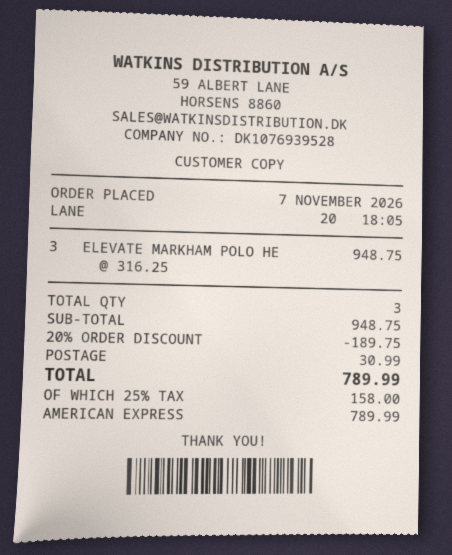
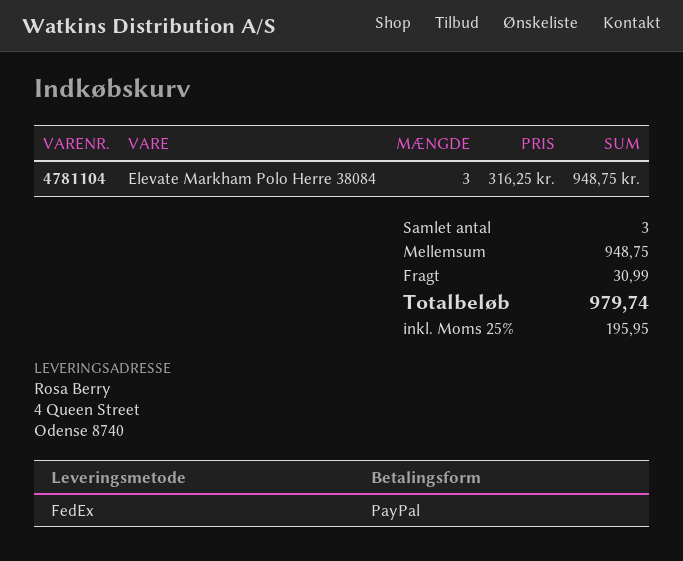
payment method: American Express -> PayPal
discount: 20% = 189.75 -> none
tax: 25% = 158.00 -> 25% = 195.95
total: 789.99 -> 979.74

